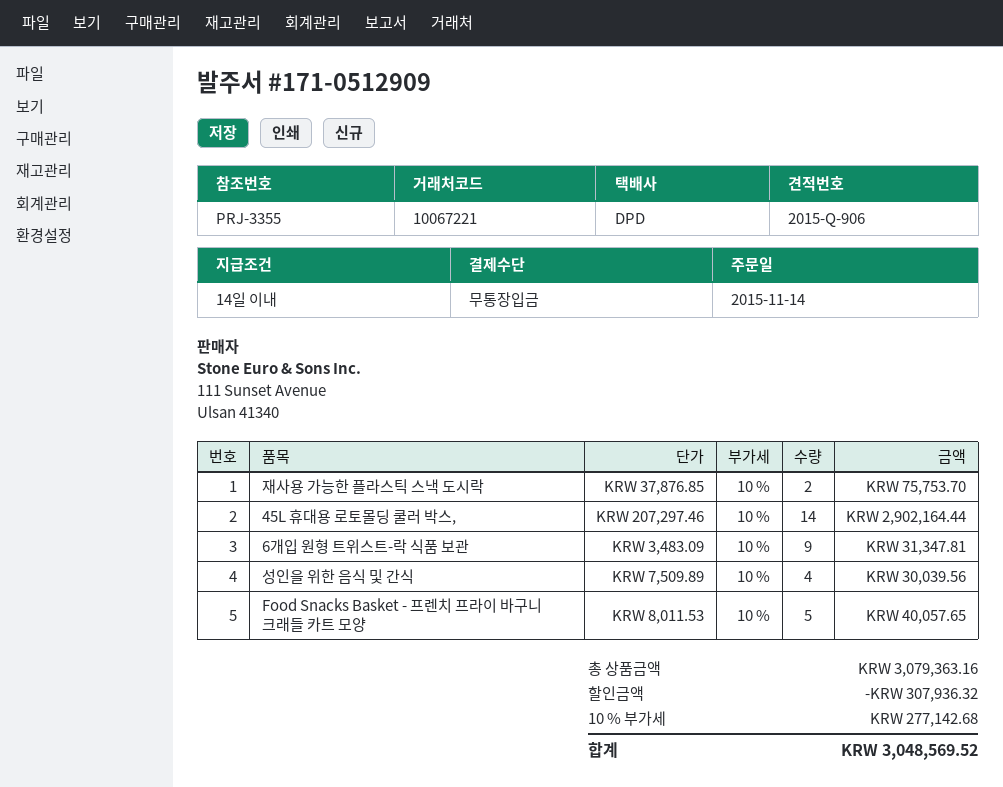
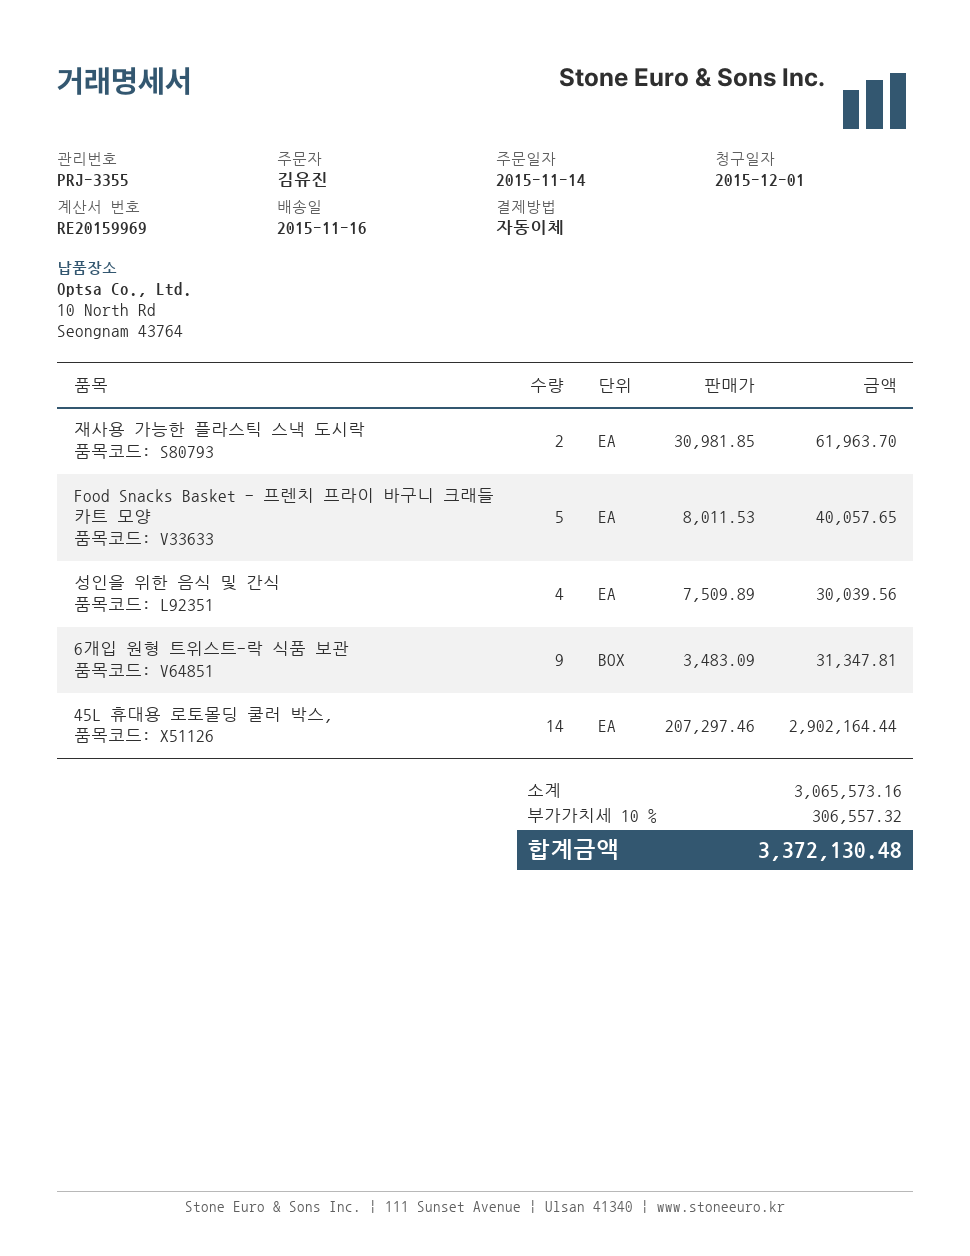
payment method: bank transfer -> direct debit
재사용 가능한 플라스틱 스낵 도시락: 2 x 37876.85 = 75753.70 -> 2 x 30981.85 = 61963.70
subtotal: 3079363.16 -> 3065573.16
discount: 307936.32 -> none
tax: 10% = 277142.68 -> 10% = 306557.32
total: 3048569.52 -> 3372130.48

